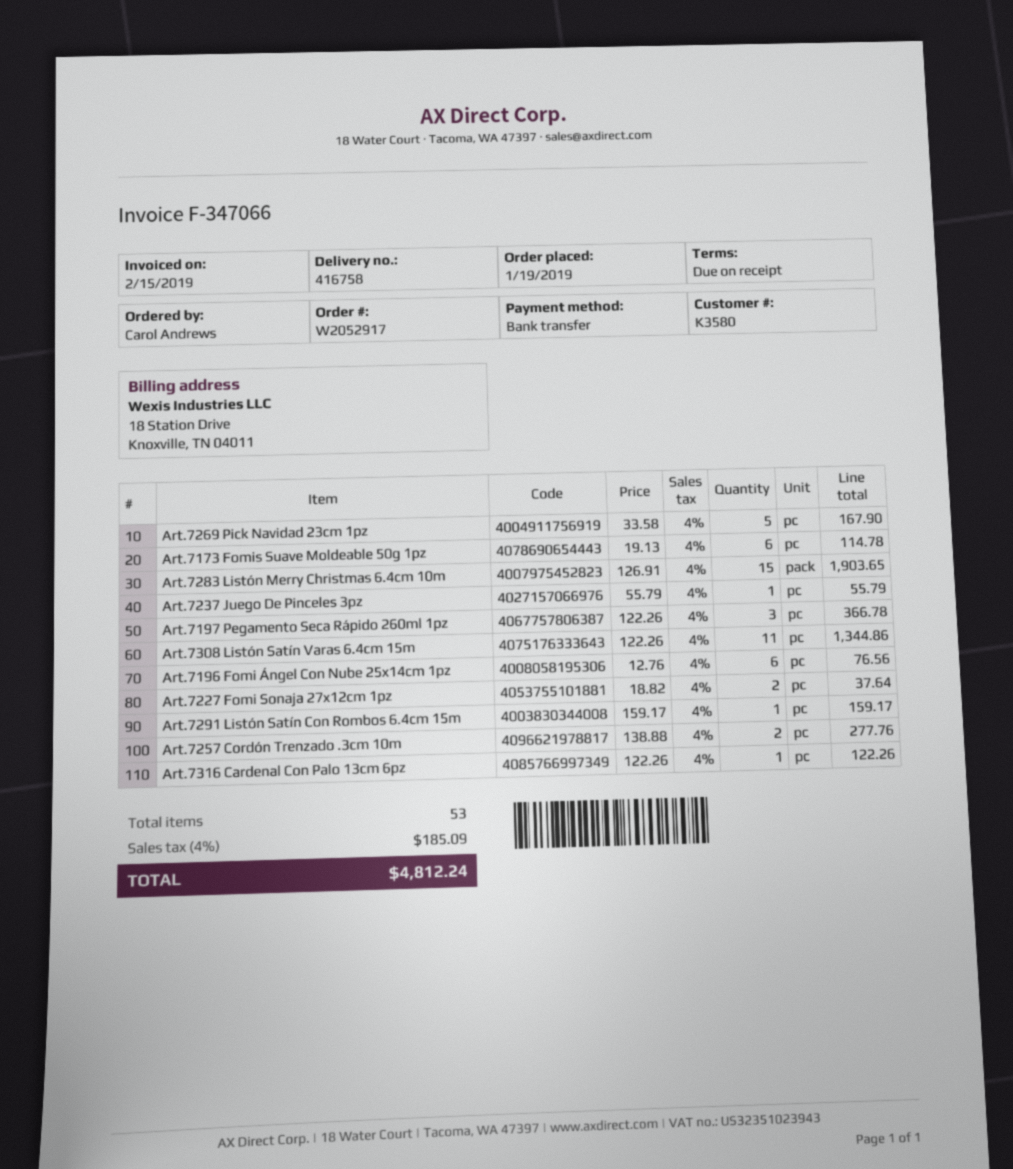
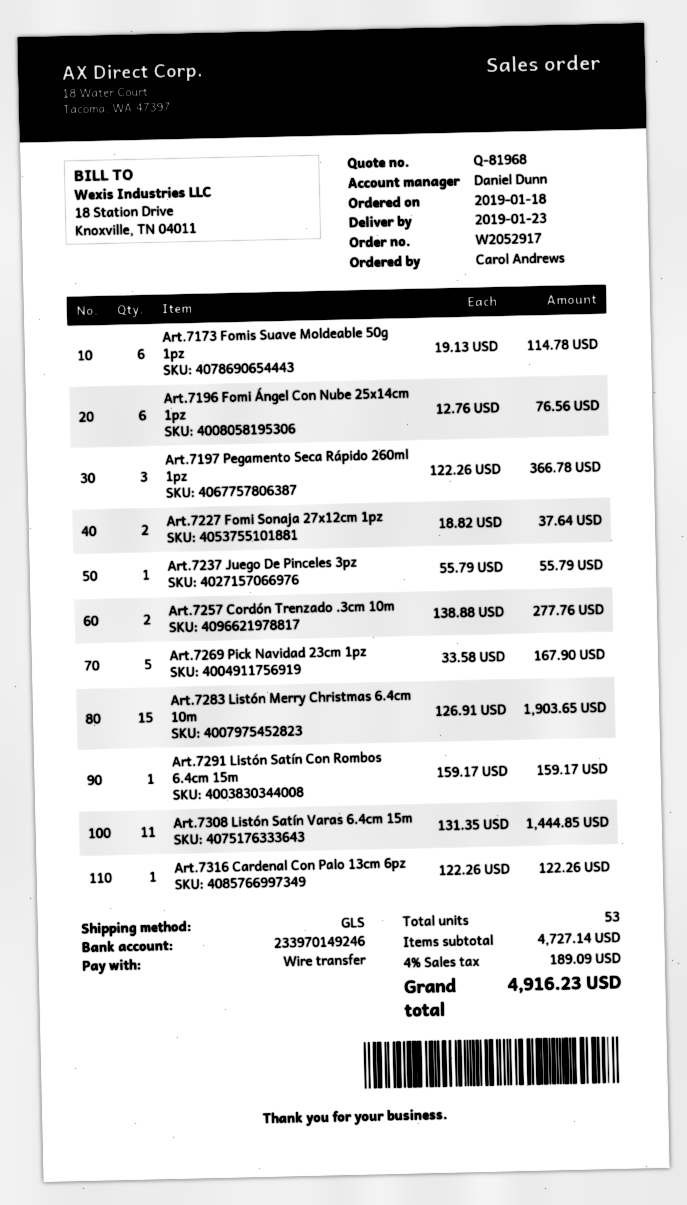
order date: 2019-01-19 -> 2019-01-18
Art.7308 Listón Satín Varas 6.4cm 15m: 11 x 122.26 = 1344.86 -> 11 x 131.35 = 1444.85
tax: 4% = 185.09 -> 4% = 189.09
total: 4812.24 -> 4916.23

